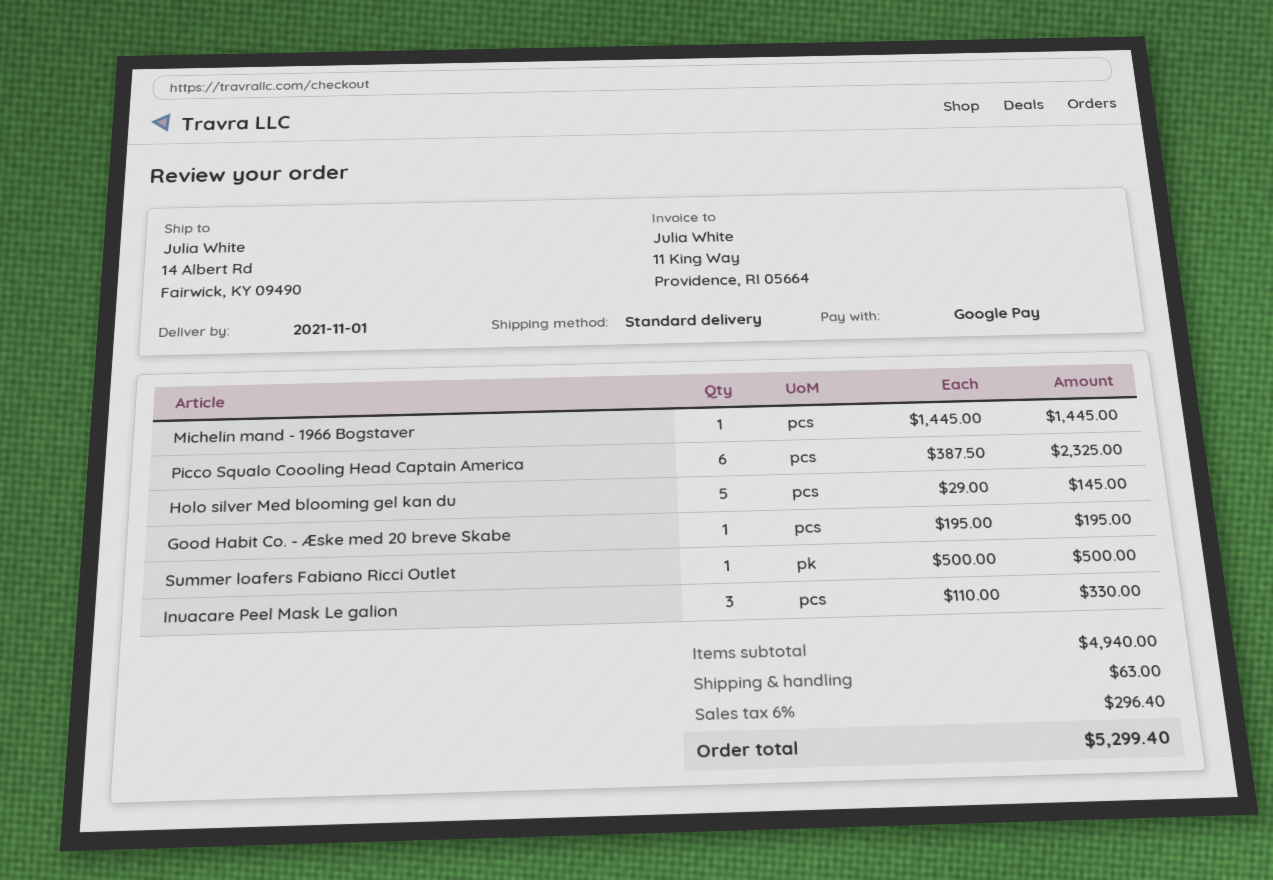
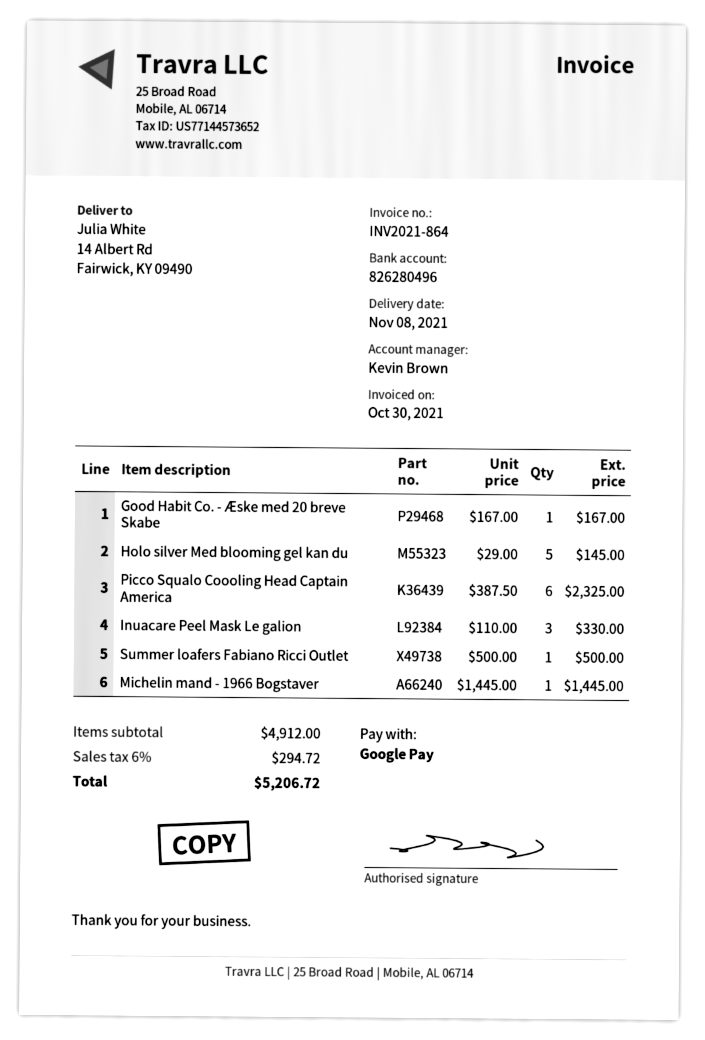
delivery date: 2021-11-01 -> 2021-11-08
Good Habit Co. - Æske med 20 breve Skabe: 1 x 195.00 = 195.00 -> 1 x 167.00 = 167.00
subtotal: 4940.00 -> 4912.00
shipping: 63.00 -> none
tax: 6% = 296.40 -> 6% = 294.72
total: 5299.40 -> 5206.72

